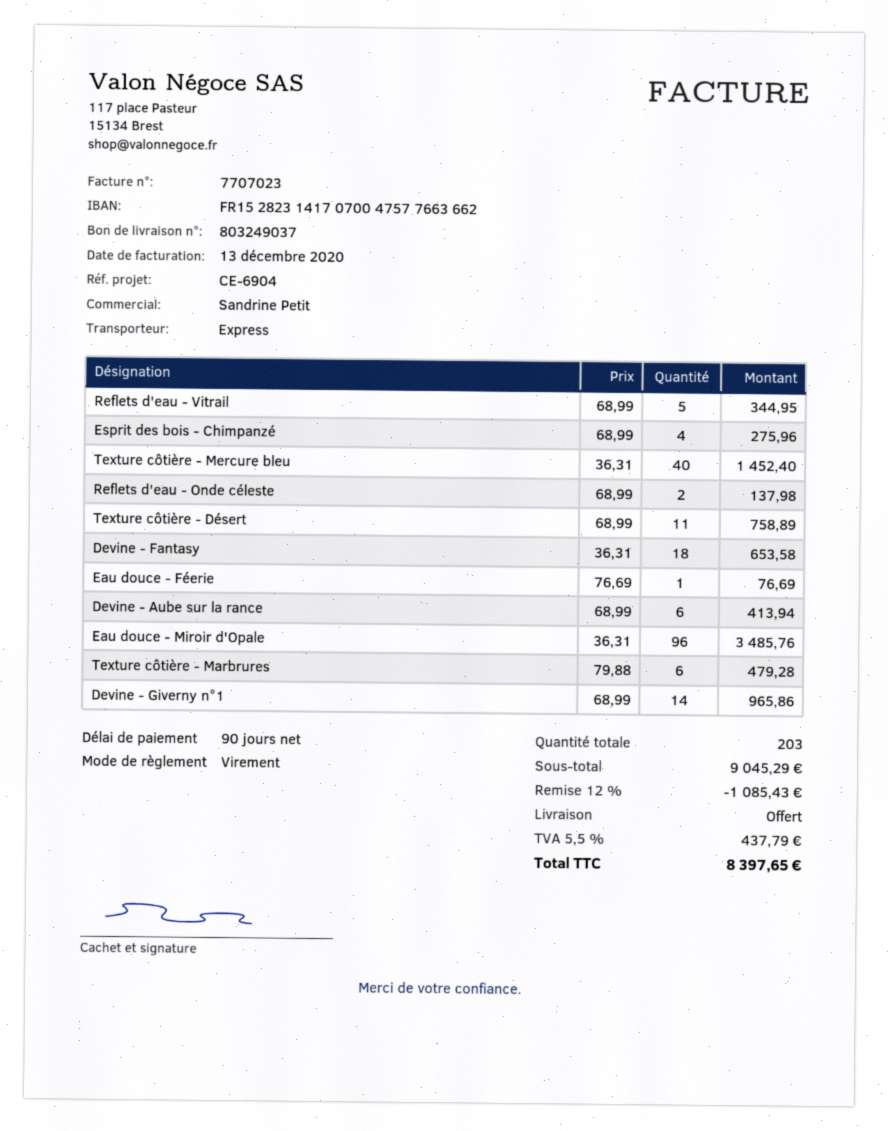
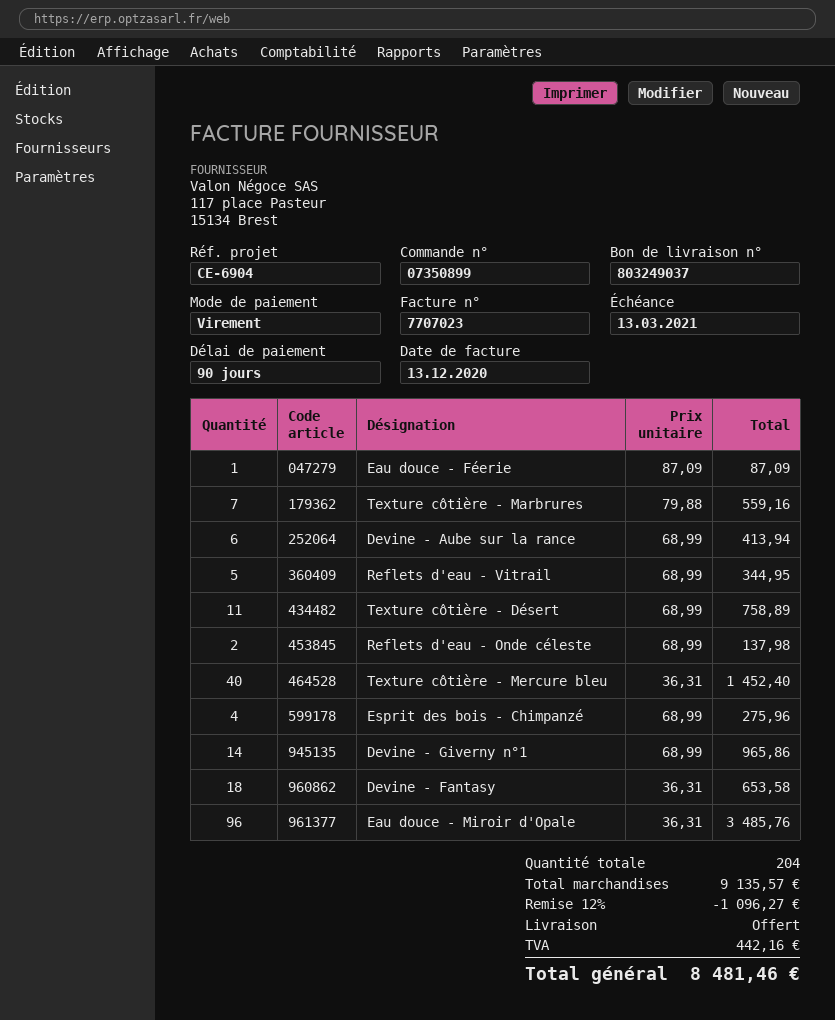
Eau douce - Féerie: 1 x 76.69 = 76.69 -> 1 x 87.09 = 87.09
Texture côtière - Marbrures: 6 x 79.88 = 479.28 -> 7 x 79.88 = 559.16
total quantity: 203 -> 204
subtotal: 9045.29 -> 9135.57
discount: 12% = 1085.43 -> 12% = 1096.27
tax: 437.79 -> 442.16
total: 8397.65 -> 8481.46

